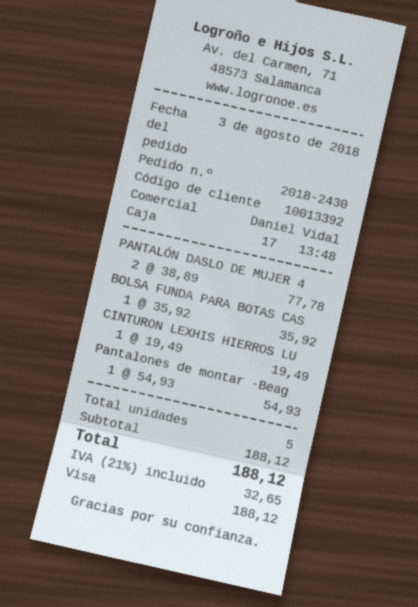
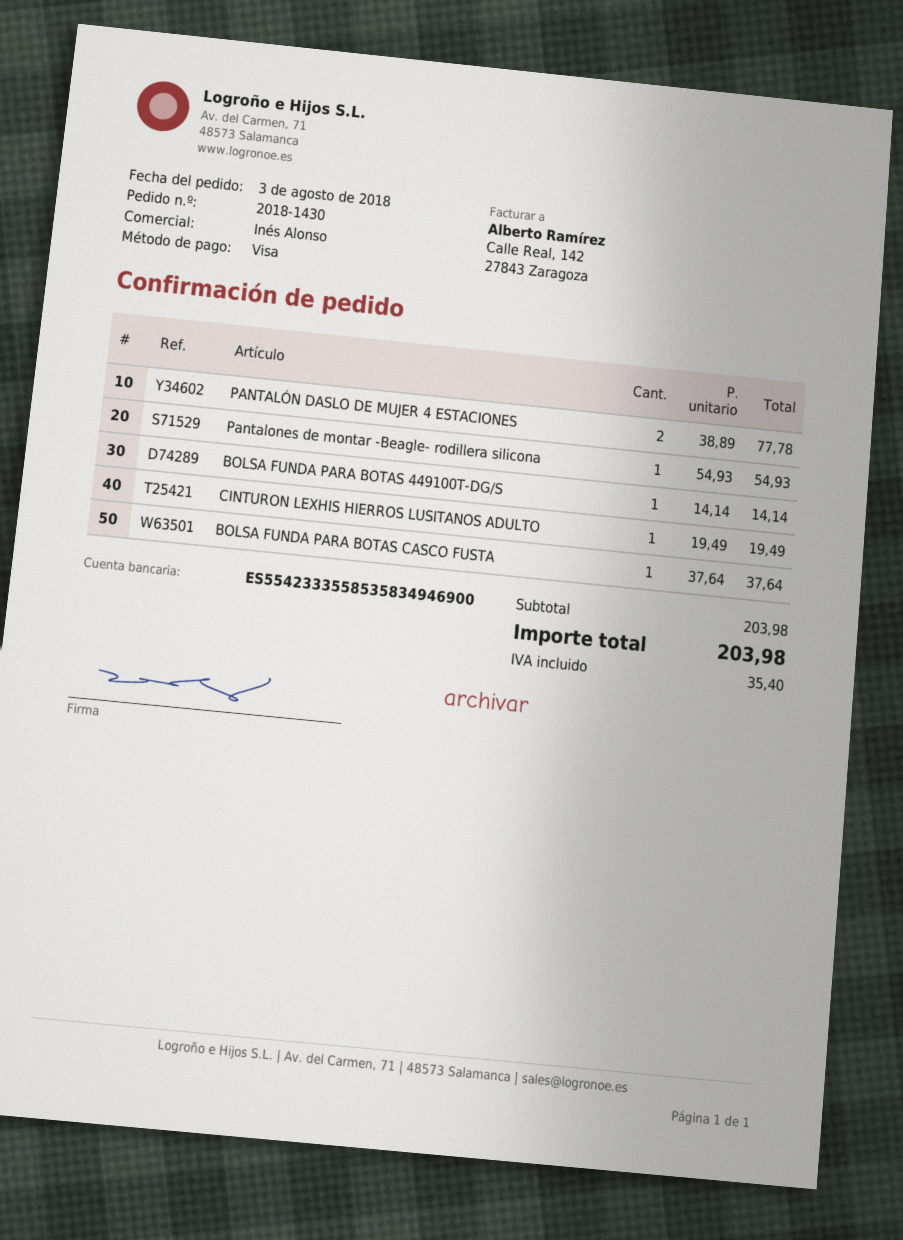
order number: 2018-2430 -> 2018-1430
sales rep: Daniel Vidal -> Inés Alonso
BOLSA FUNDA PARA BOTAS CAS: 1 x 35.92 = 35.92 -> 1 x 37.64 = 37.64
BOLSA FUNDA PARA BOTAS 449100T-DG/S: none -> 1 x 14.14 = 14.14
subtotal: 188.12 -> 203.98
tax: 32.65 -> 35.40
total: 188.12 -> 203.98

